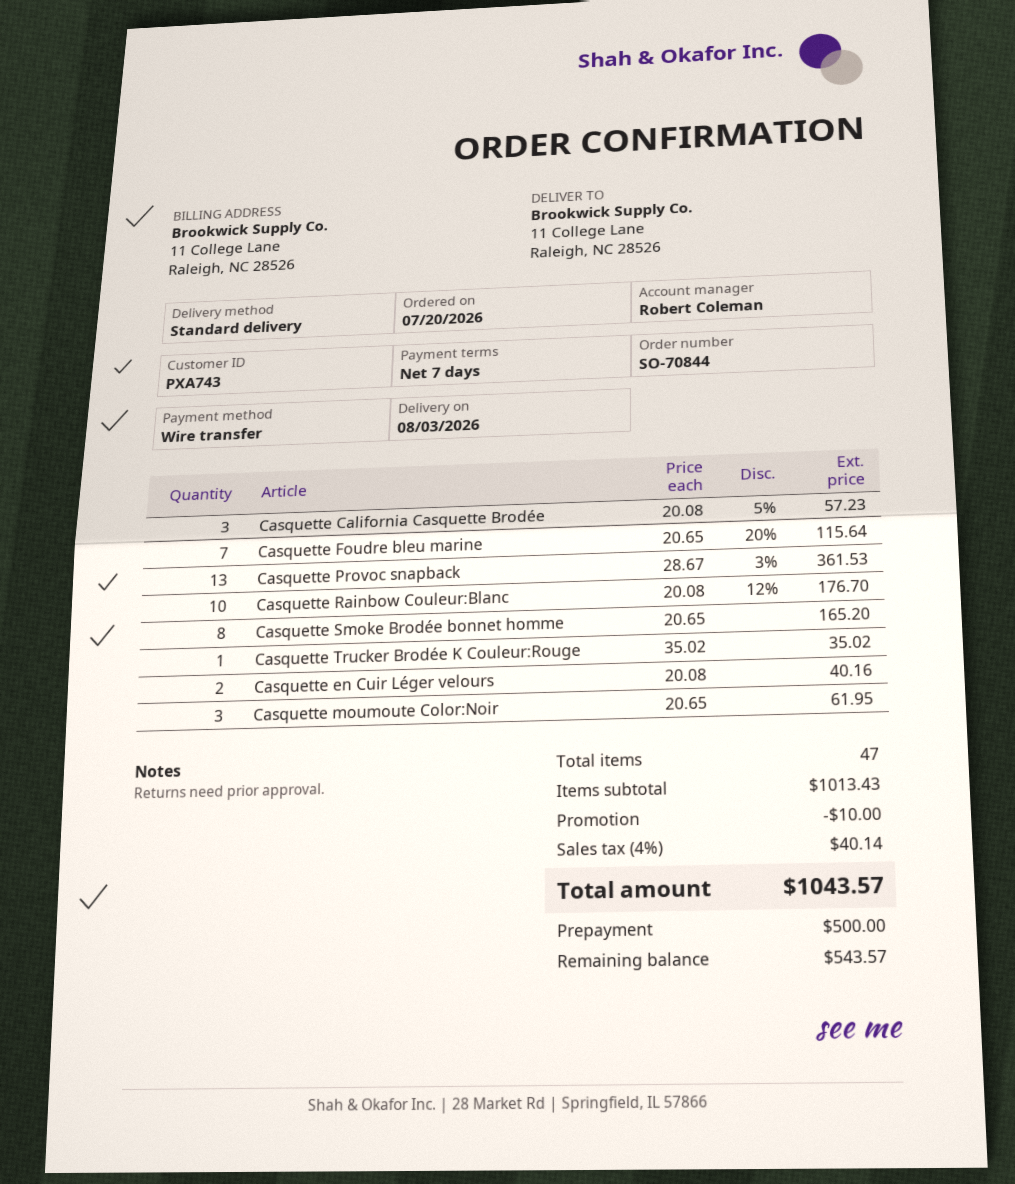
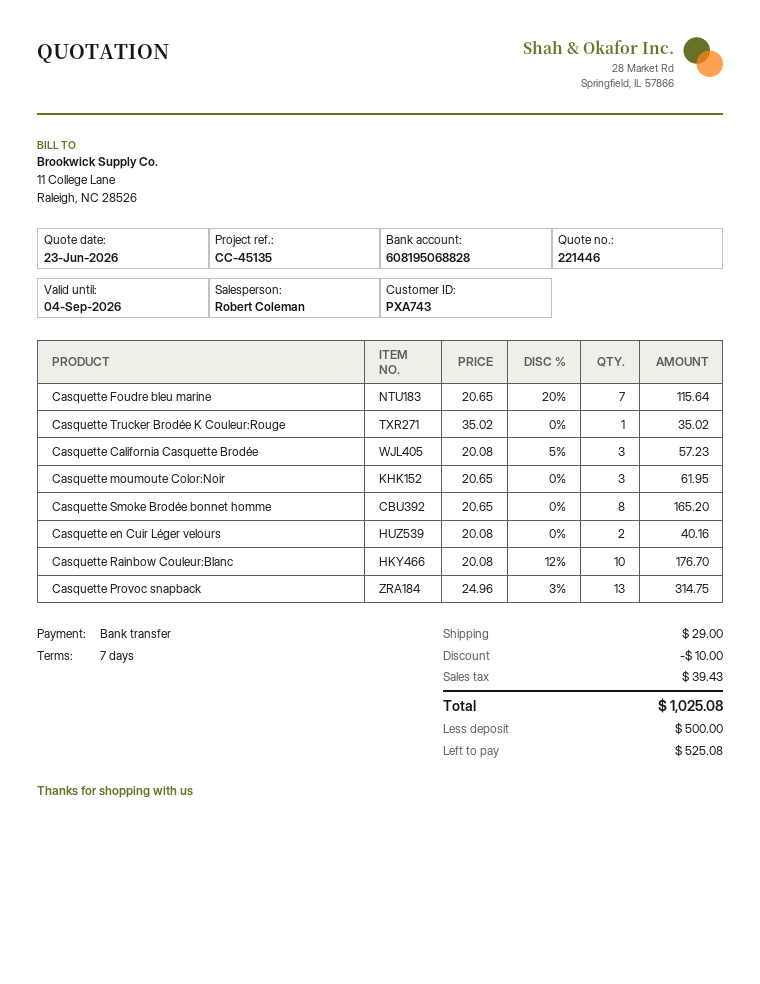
Casquette Provoc snapback: 13 x 28.67 - 3% = 361.53 -> 13 x 24.96 - 3% = 314.75
shipping: none -> 29.00
tax: 40.14 -> 39.43
total: 1043.57 -> 1025.08
balance: 543.57 -> 525.08

